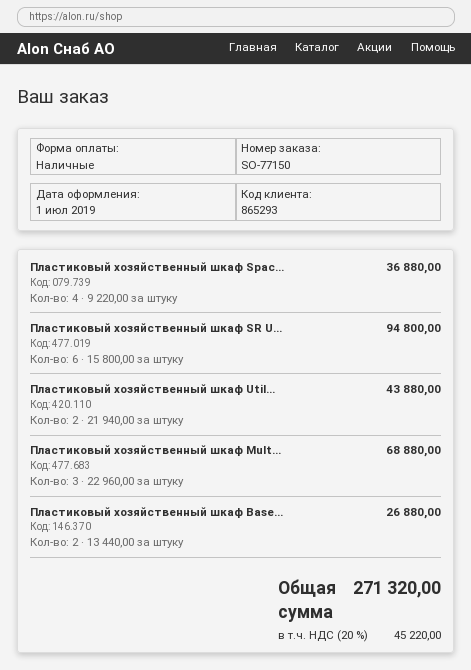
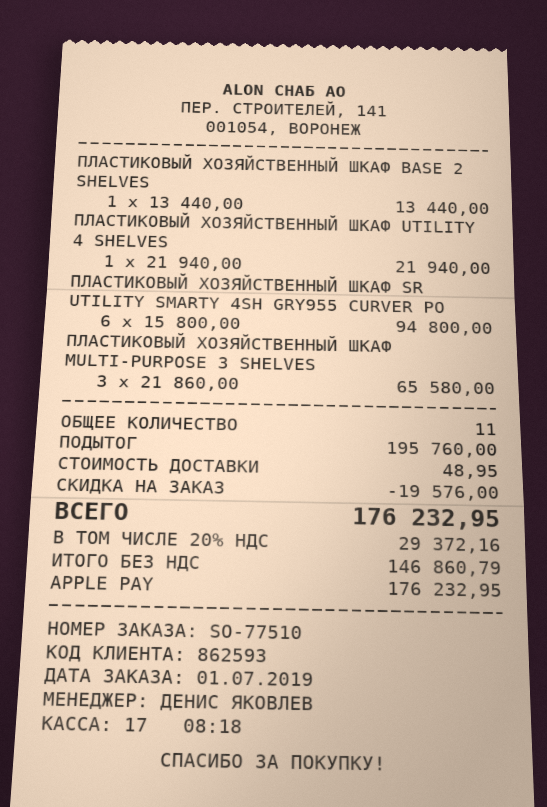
order number: SO-77150 -> SO-77510
customer number: 865293 -> 862593
payment method: cash -> Apple Pay
Пластиковый хозяйственный шкаф Spac...: 4 x 9220.00 = 36880.00 -> none
Пластиковый хозяйственный шкаф Util...: 2 x 21940.00 = 43880.00 -> 1 x 21940.00 = 21940.00
Пластиковый хозяйственный шкаф Mult...: 3 x 22960.00 = 68880.00 -> 3 x 21860.00 = 65580.00
Пластиковый хозяйственный шкаф Base...: 2 x 13440.00 = 26880.00 -> 1 x 13440.00 = 13440.00
discount: none -> 19576.00
shipping: none -> 48.95
tax: 20% = 45220.00 -> 20% = 29372.16
total: 271320.00 -> 176232.95

